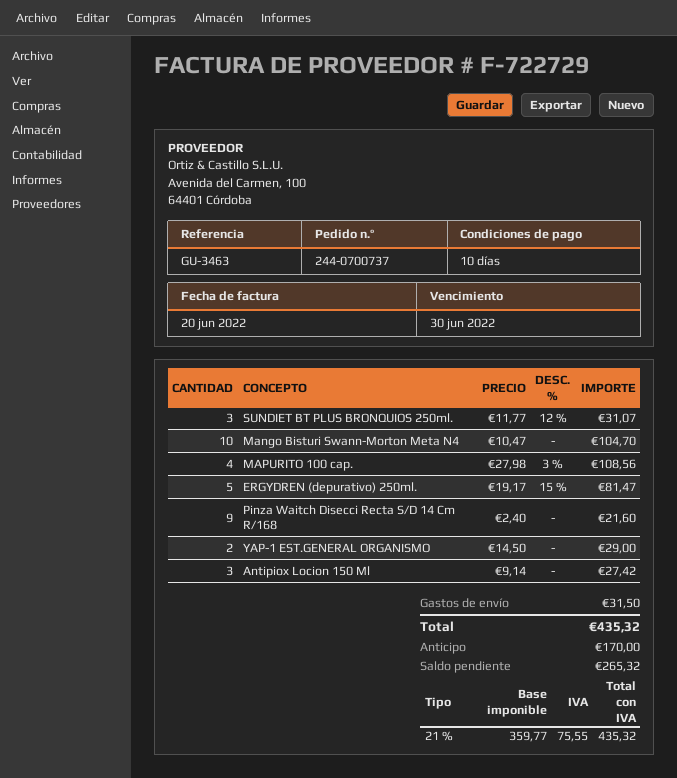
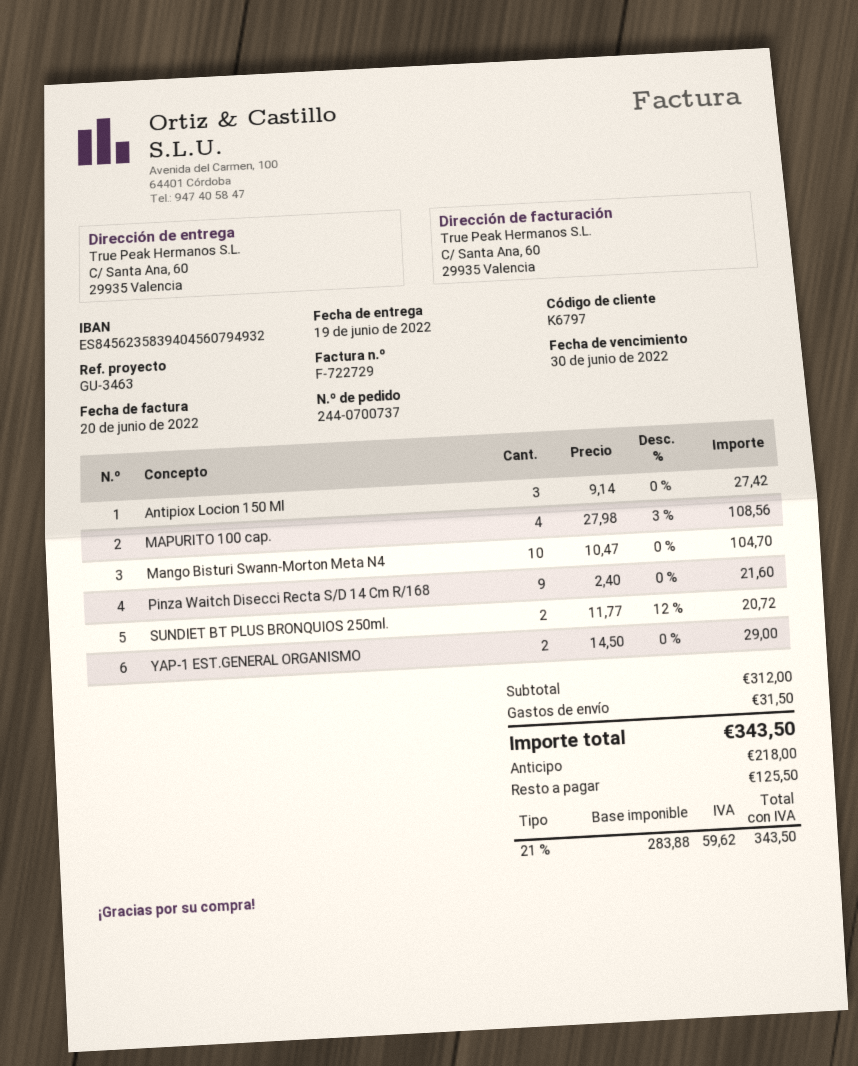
SUNDIET BT PLUS BRONQUIOS 250ml.: 3 x 11.77 - 12% = 31.07 -> 2 x 11.77 - 12% = 20.72
ERGYDREN (depurativo) 250ml.: 5 x 19.17 - 15% = 81.47 -> none
net: 359.77 -> 283.88
tax: 21% = 75.55 -> 21% = 59.62
total: 435.32 -> 343.50
deposit: 170.00 -> 218.00
balance: 265.32 -> 125.50

